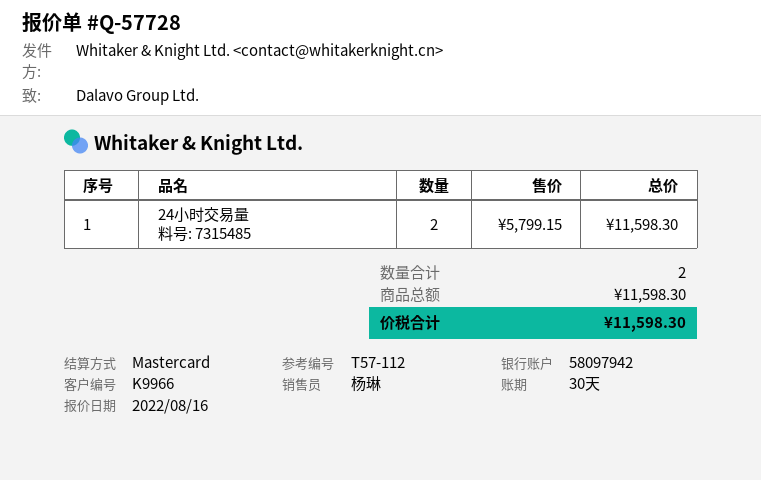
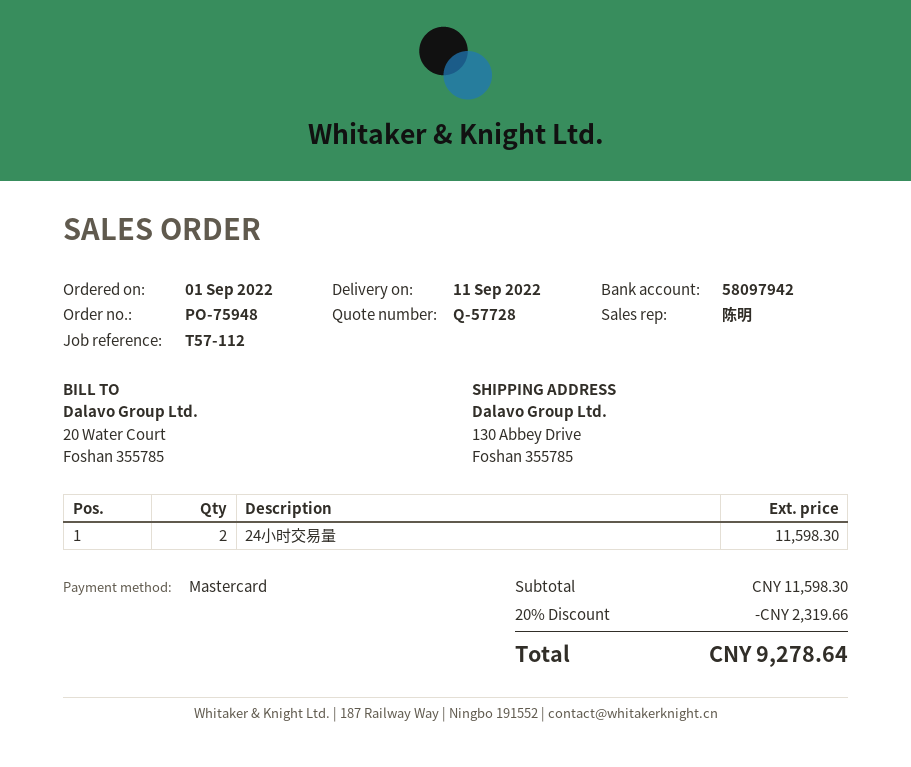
sales rep: 杨琳 -> 陈明
discount: none -> 20% = 2319.66
total: 11598.30 -> 9278.64

